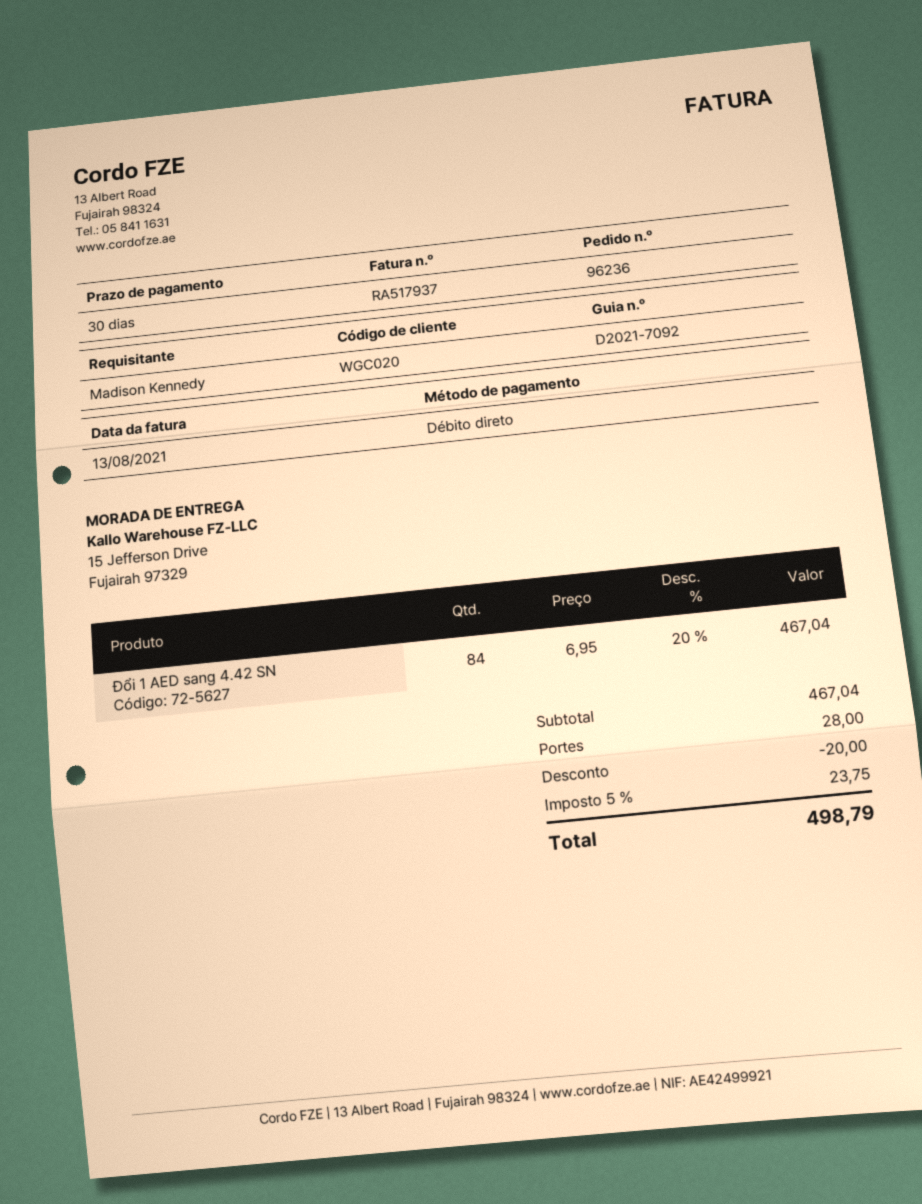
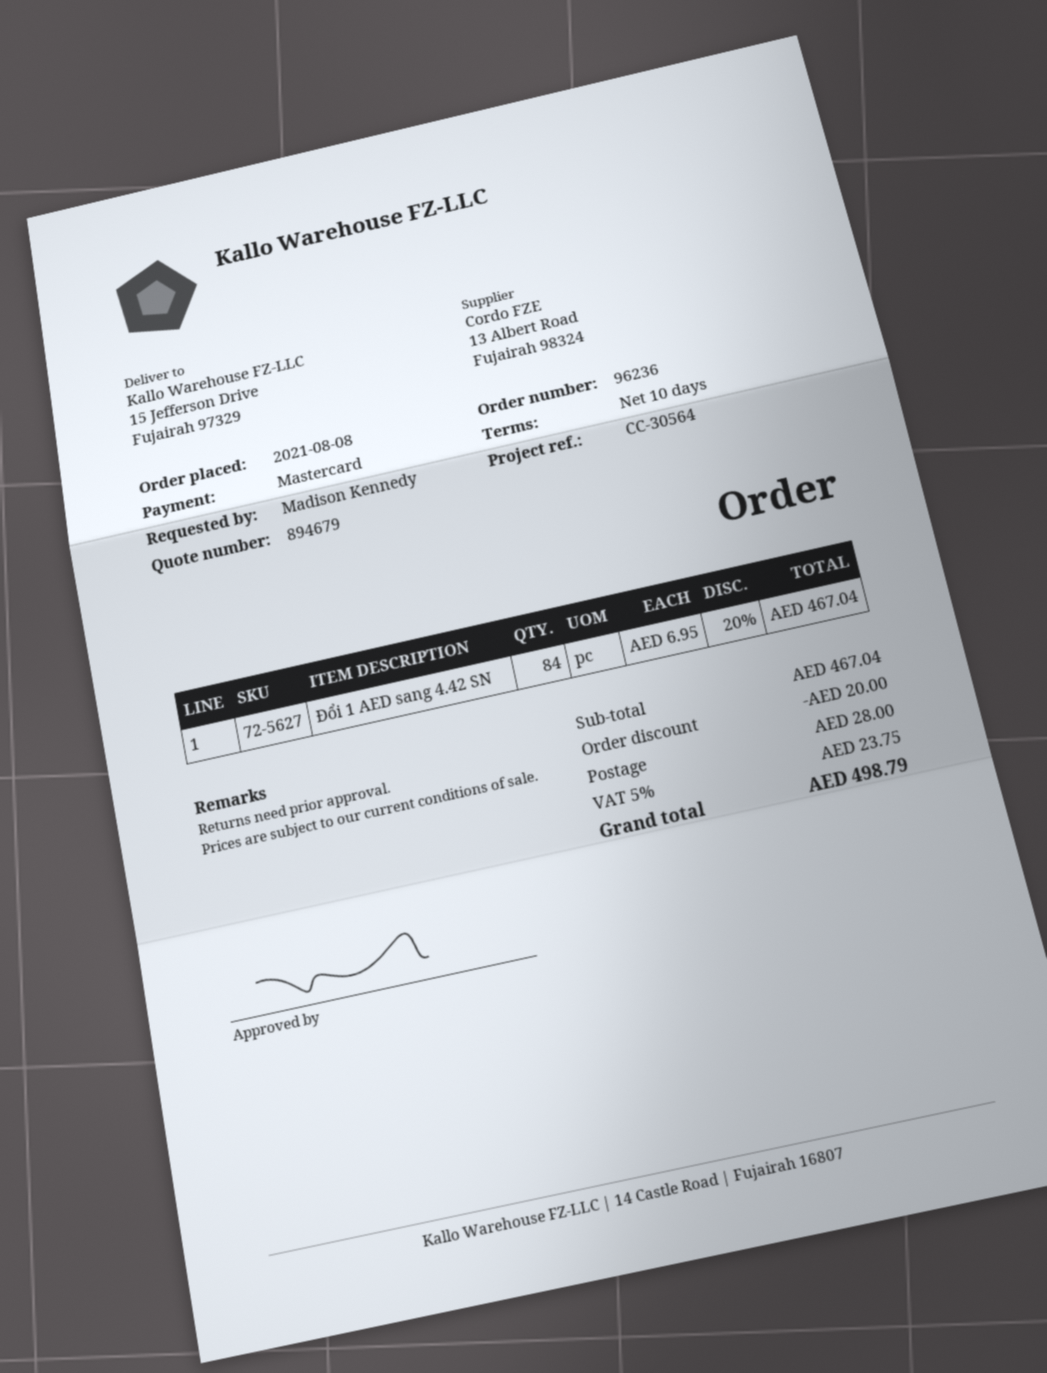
payment terms: 30 days -> 10 days
payment method: direct debit -> Mastercard

